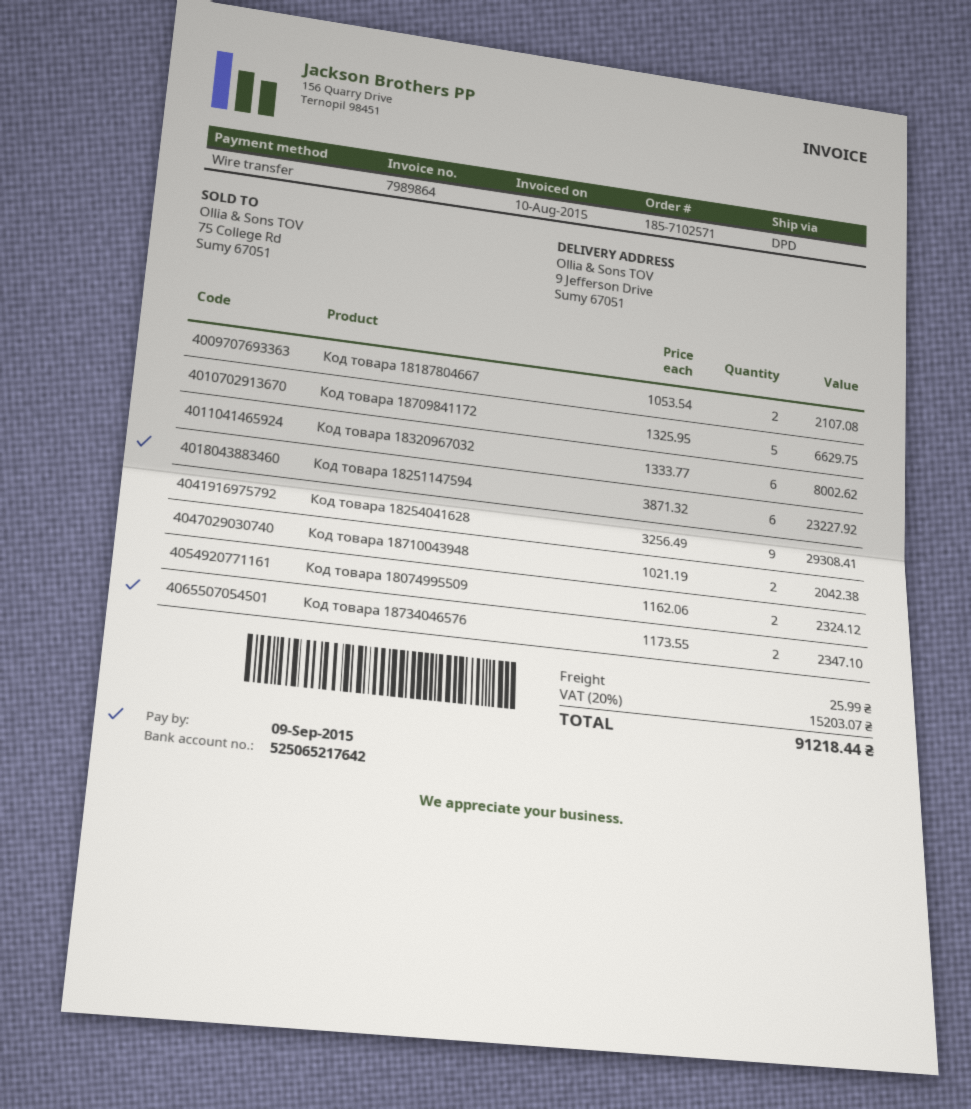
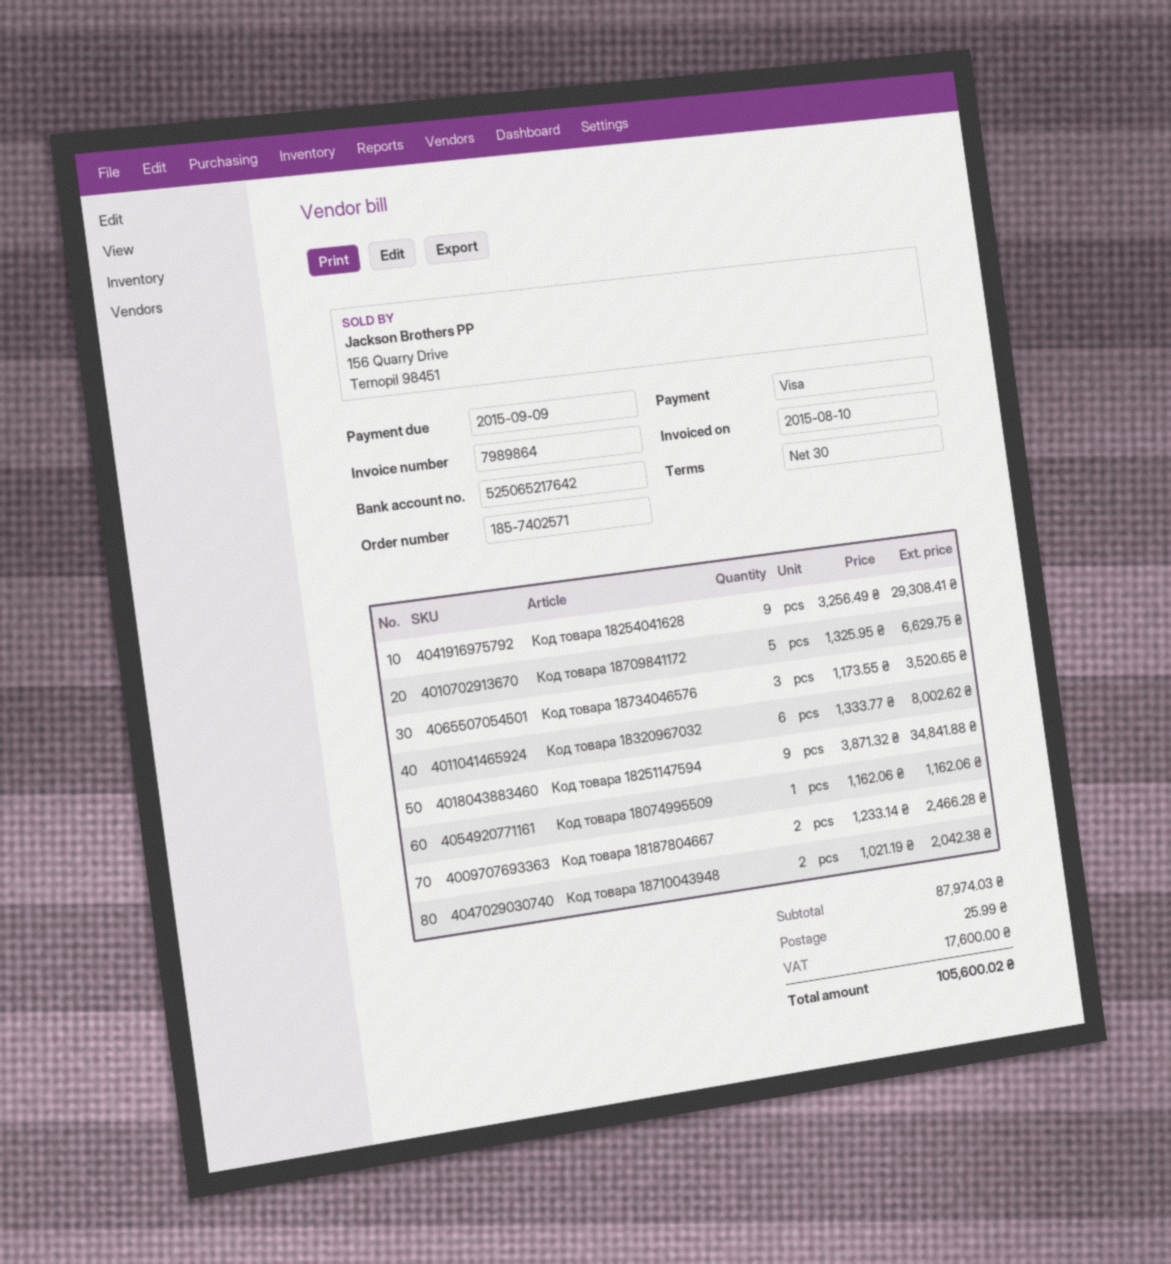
order number: 185-7102571 -> 185-7402571
payment method: bank transfer -> Visa
Код товара 18187804667: 2 x 1053.54 = 2107.08 -> 2 x 1233.14 = 2466.28
Код товара 18251147594: 6 x 3871.32 = 23227.92 -> 9 x 3871.32 = 34841.88
Код товара 18074995509: 2 x 1162.06 = 2324.12 -> 1 x 1162.06 = 1162.06
Код товара 18734046576: 2 x 1173.55 = 2347.10 -> 3 x 1173.55 = 3520.65
tax: 15203.07 -> 17600.00
total: 91218.44 -> 105600.02

